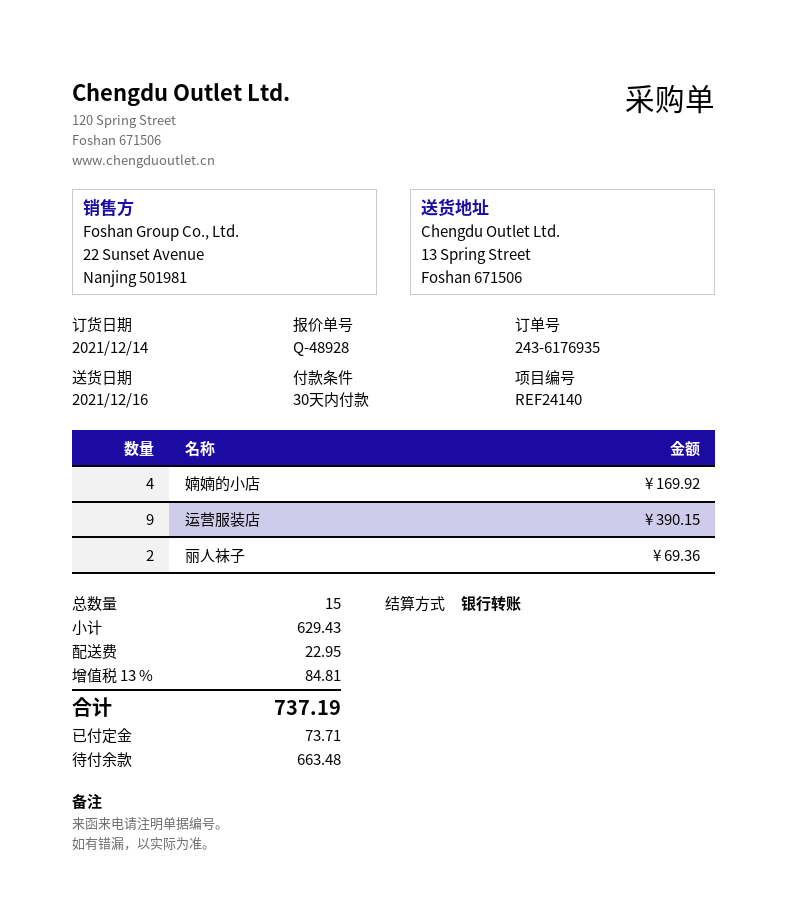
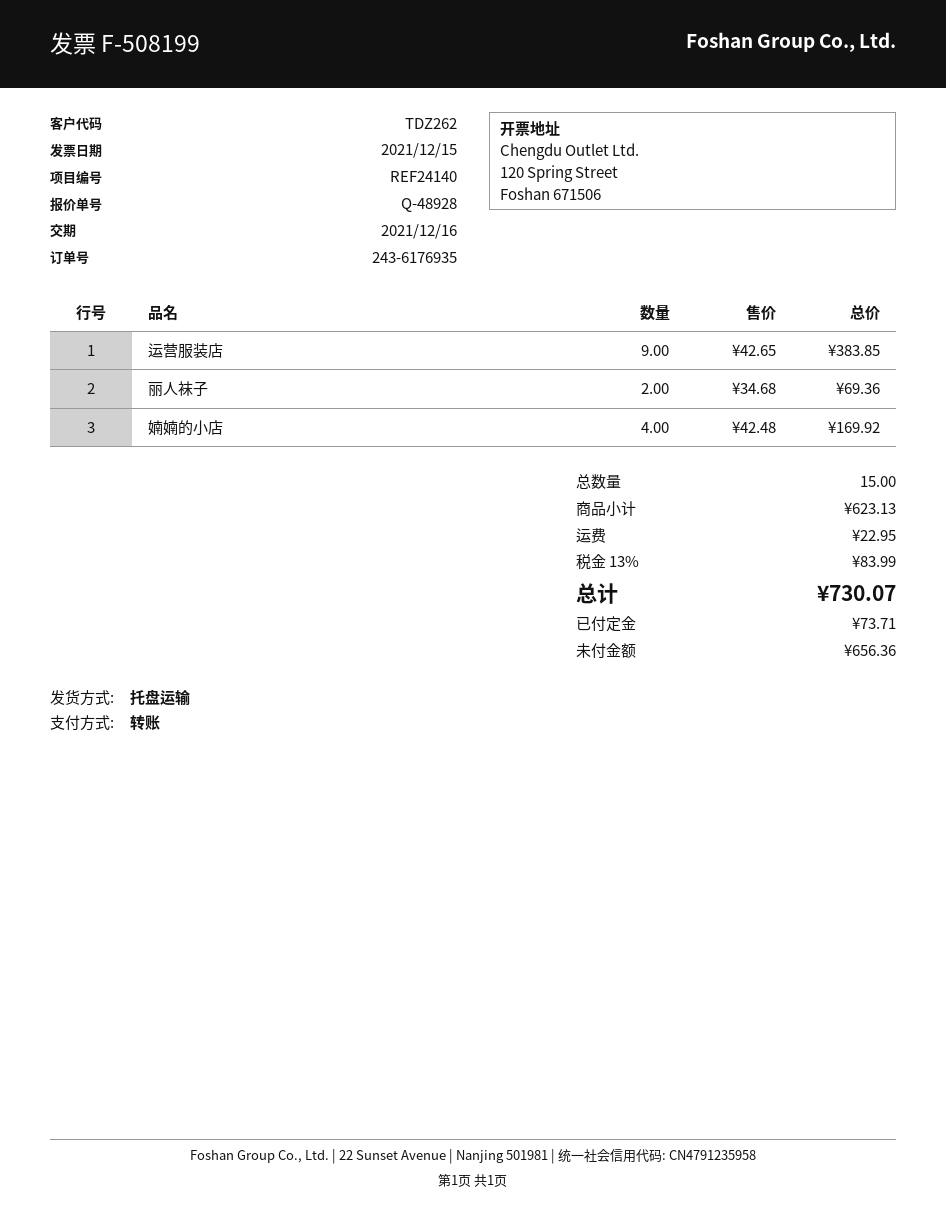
运营服装店: 9 for 390.15 -> 9 for 383.85
subtotal: 629.43 -> 623.13
tax: 13% = 84.81 -> 13% = 83.99
total: 737.19 -> 730.07
balance: 663.48 -> 656.36

